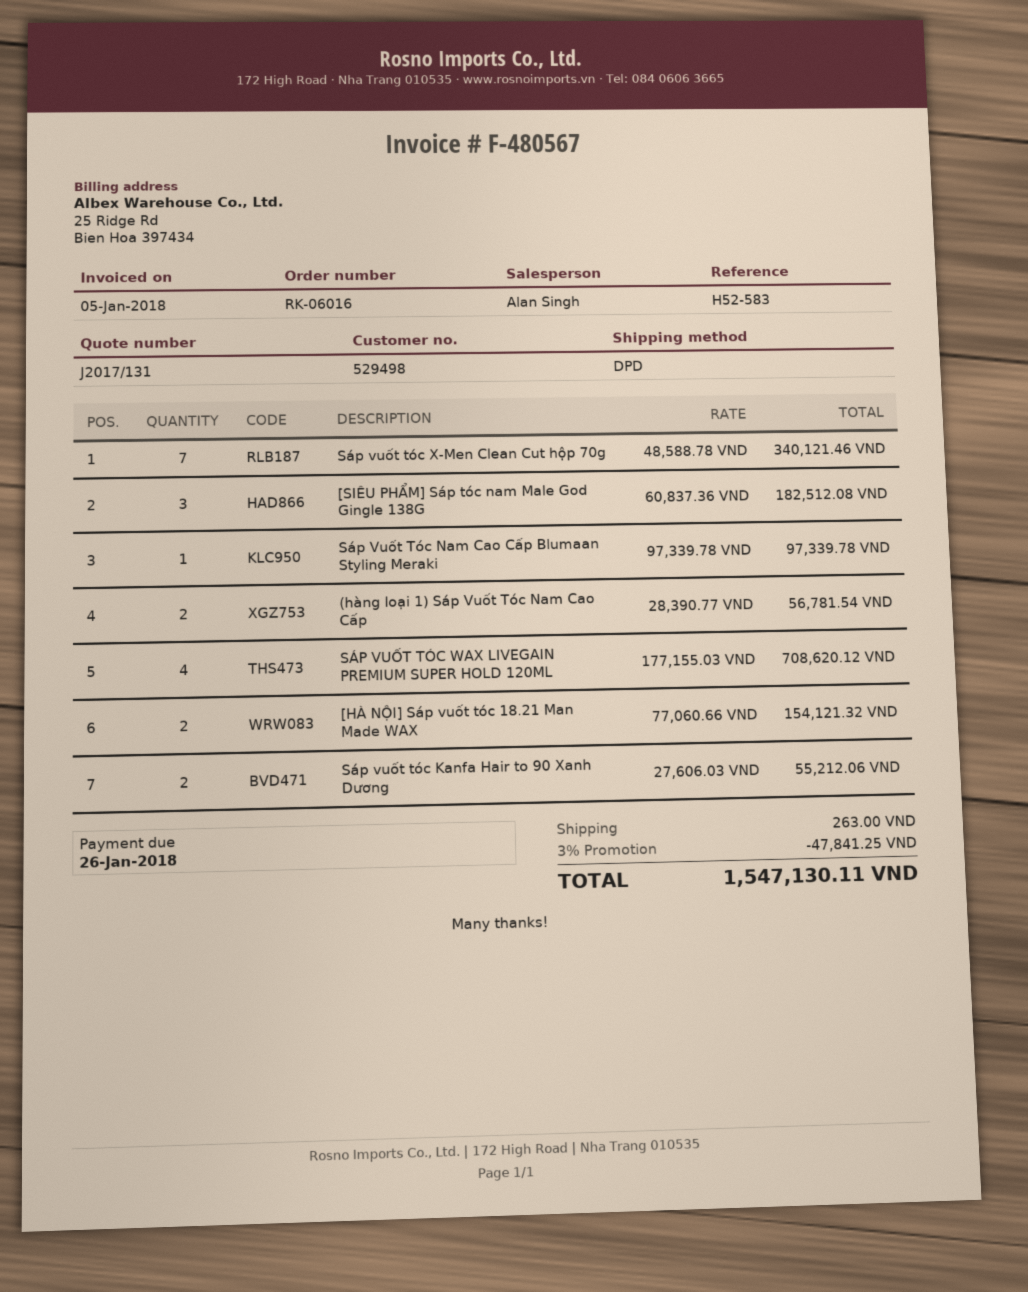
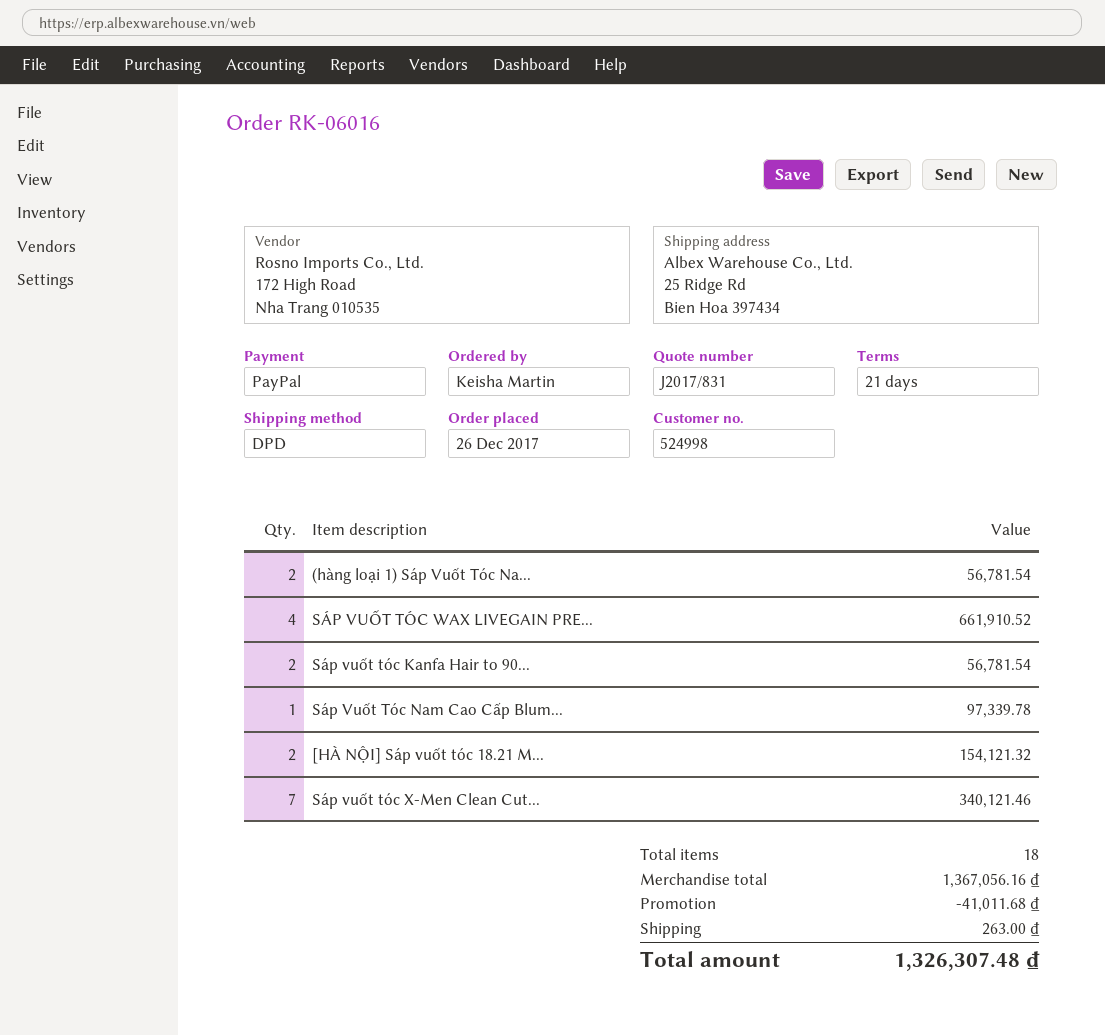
quote number: J2017/131 -> J2017/831
customer number: 529498 -> 524998
[SIÊU PHẨM] Sáp tóc nam Male God Gingle 138G: 3 for 182512.08 -> none
SÁP VUỐT TÓC WAX LIVEGAIN PREMIUM SUPER HOLD 120ML: 4 for 708620.12 -> 4 for 661910.52
Sáp vuốt tóc Kanfa Hair to 90 Xanh Dương: 2 for 55212.06 -> 2 for 56781.54
discount: 47841.25 -> 41011.68
total: 1547130.11 -> 1326307.48

